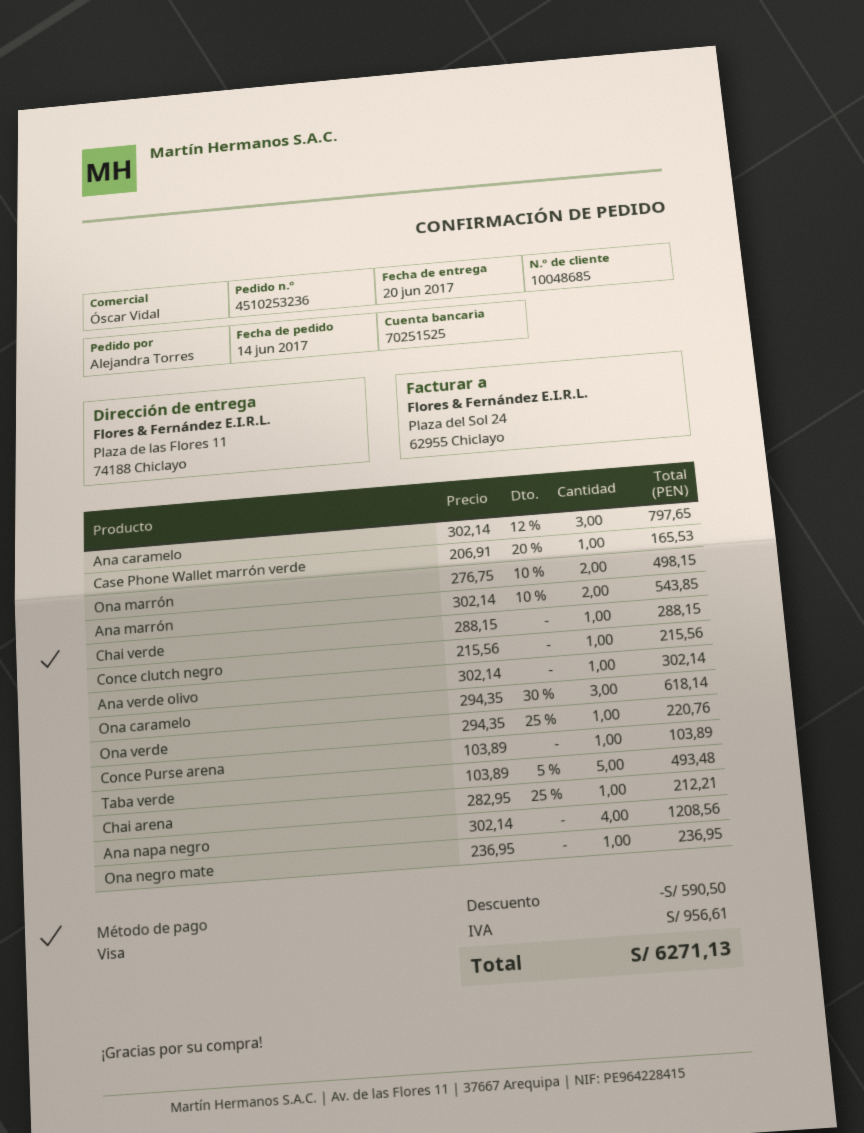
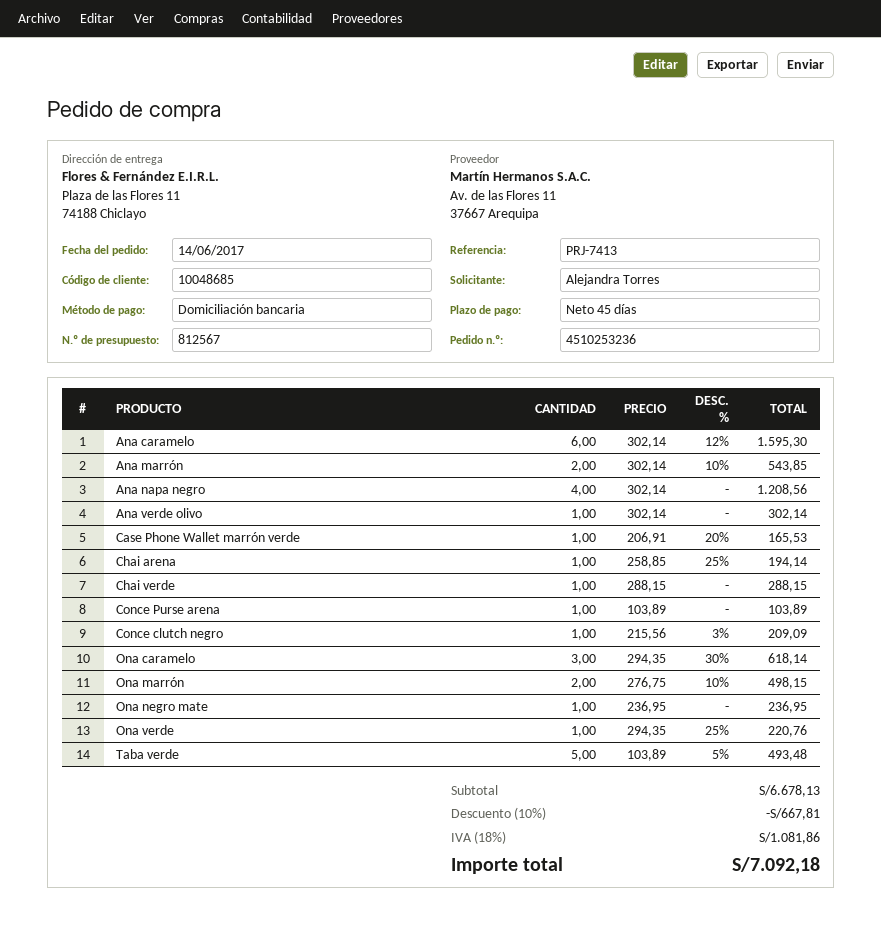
payment method: Visa -> direct debit
Ana caramelo: 3 x 302.14 - 12% = 797.65 -> 6 x 302.14 - 12% = 1595.30
Conce clutch negro: 1 x 215.56 = 215.56 -> 1 x 215.56 - 3% = 209.09
Chai arena: 1 x 282.95 - 25% = 212.21 -> 1 x 258.85 - 25% = 194.14
discount: 590.50 -> 667.81
tax: 956.61 -> 1081.86
total: 6271.13 -> 7092.18

